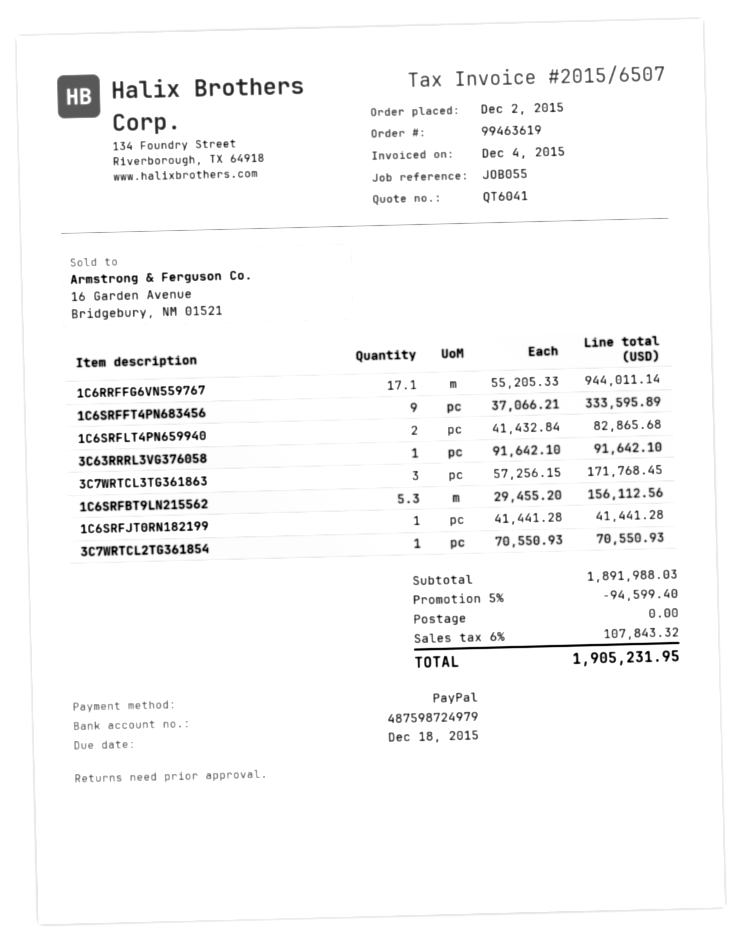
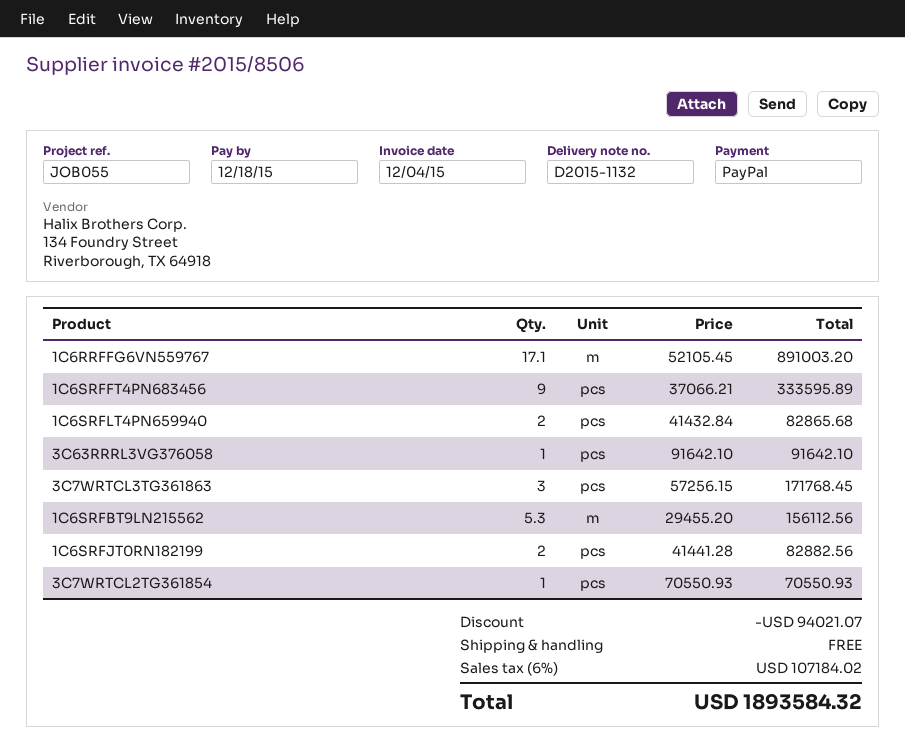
invoice number: 2015/6507 -> 2015/8506
1C6RRFFG6VN559767: 17.1 x 55205.33 = 944011.14 -> 17.1 x 52105.45 = 891003.20
1C6SRFJT0RN182199: 1 x 41441.28 = 41441.28 -> 2 x 41441.28 = 82882.56
discount: 94599.40 -> 94021.07
tax: 6% = 107843.32 -> 6% = 107184.02
total: 1905231.95 -> 1893584.32

